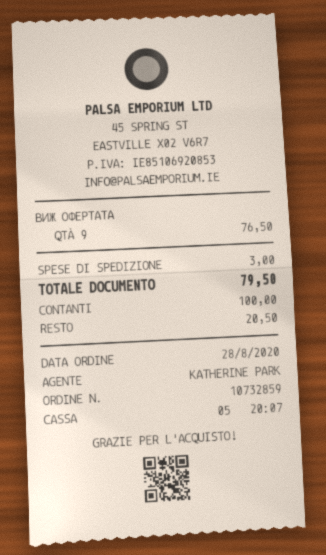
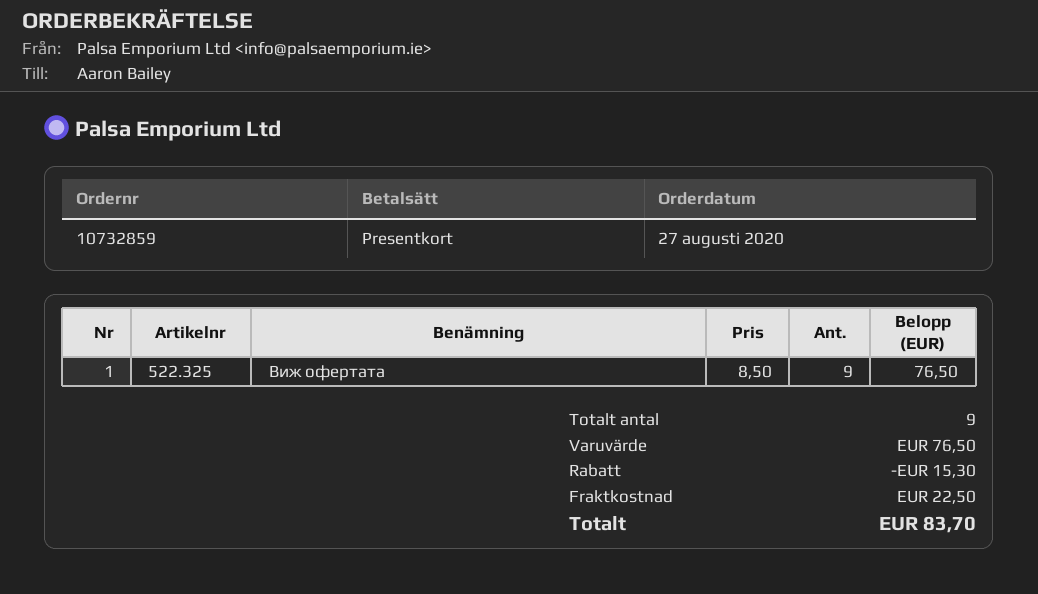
order date: 2020-08-28 -> 2020-08-27
payment method: cash -> gift card
discount: none -> 15.30
shipping: 3.00 -> 22.50
total: 79.50 -> 83.70

